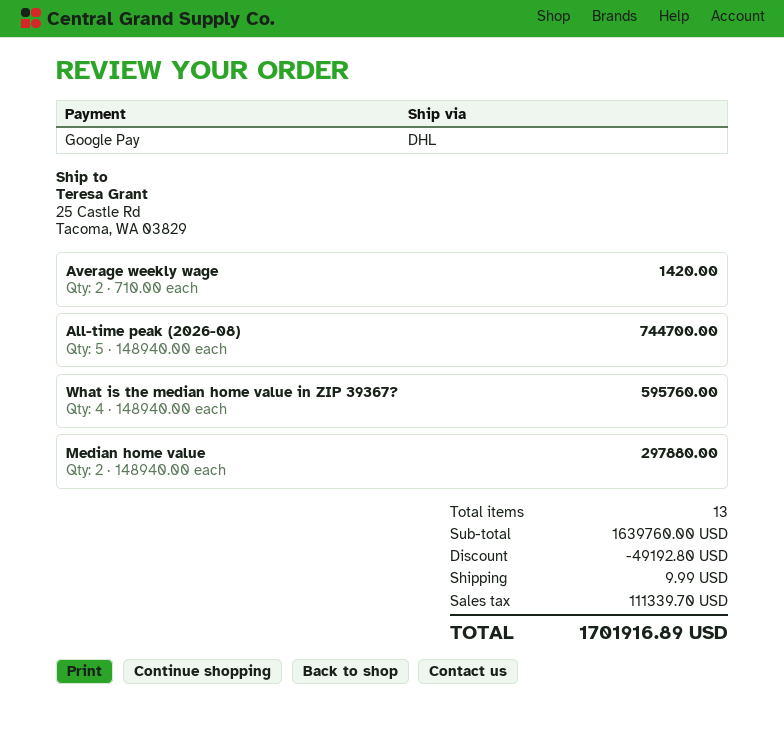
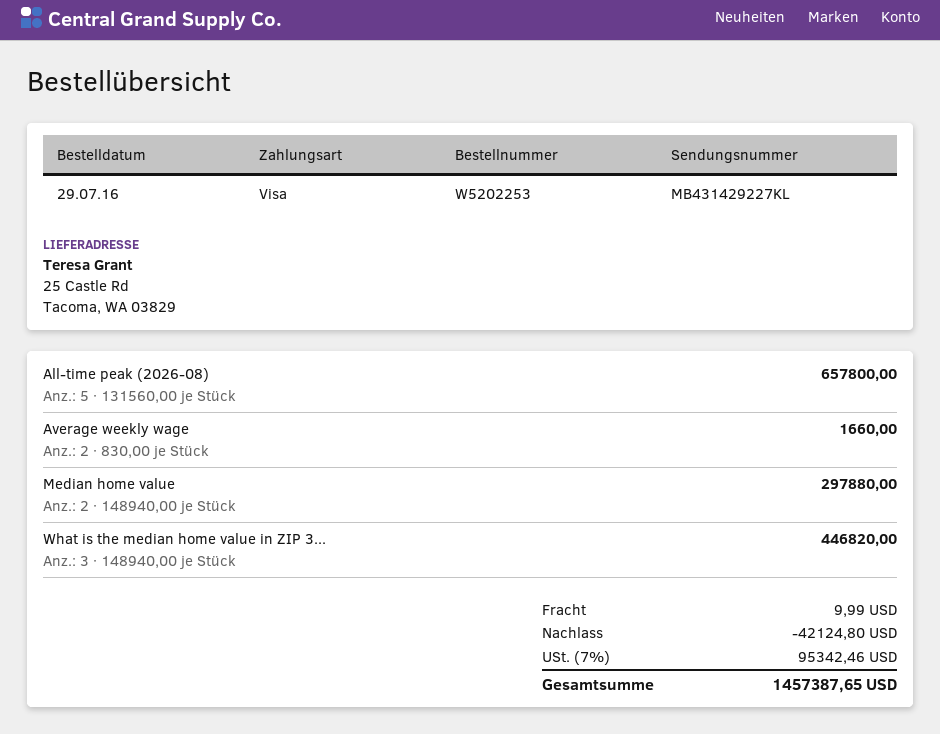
payment method: Google Pay -> Visa
Average weekly wage: 2 x 710.00 = 1420.00 -> 2 x 830.00 = 1660.00
All-time peak (2026-08): 5 x 148940.00 = 744700.00 -> 5 x 131560.00 = 657800.00
What is the median home value in ZIP 39367?: 4 x 148940.00 = 595760.00 -> 3 x 148940.00 = 446820.00
discount: 49192.80 -> 42124.80
tax: 111339.70 -> 95342.46
total: 1701916.89 -> 1457387.65

